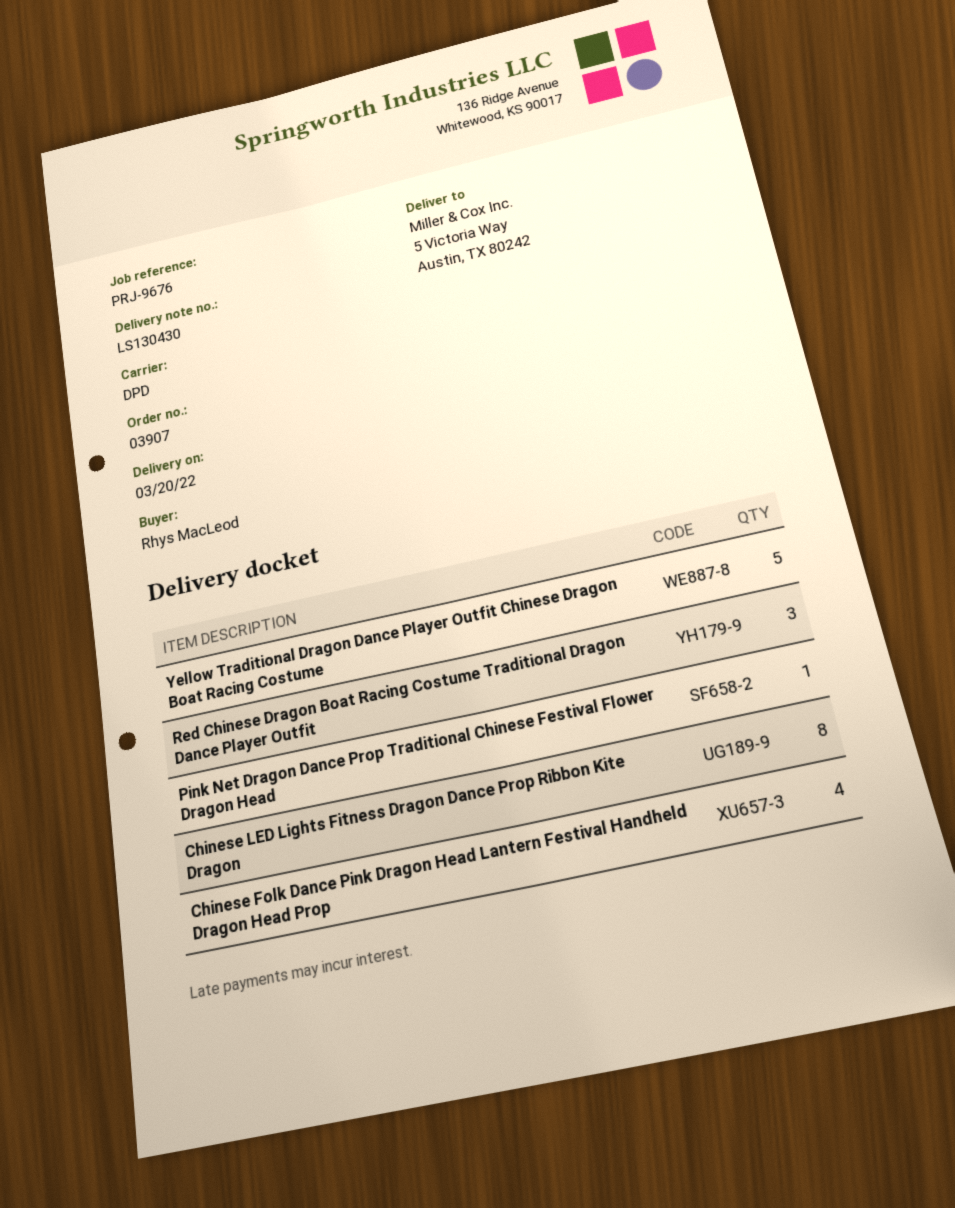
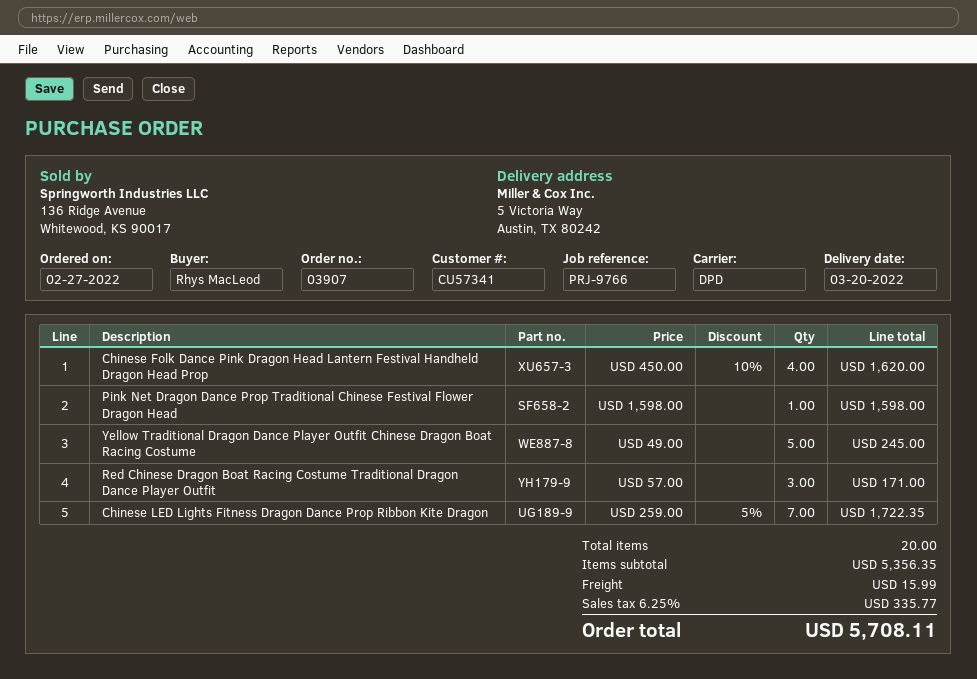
reference: PRJ-9676 -> PRJ-9766
Chinese LED Lights Fitness Dragon Dance Prop Ribbon Kite Dragon: 8 -> 7

